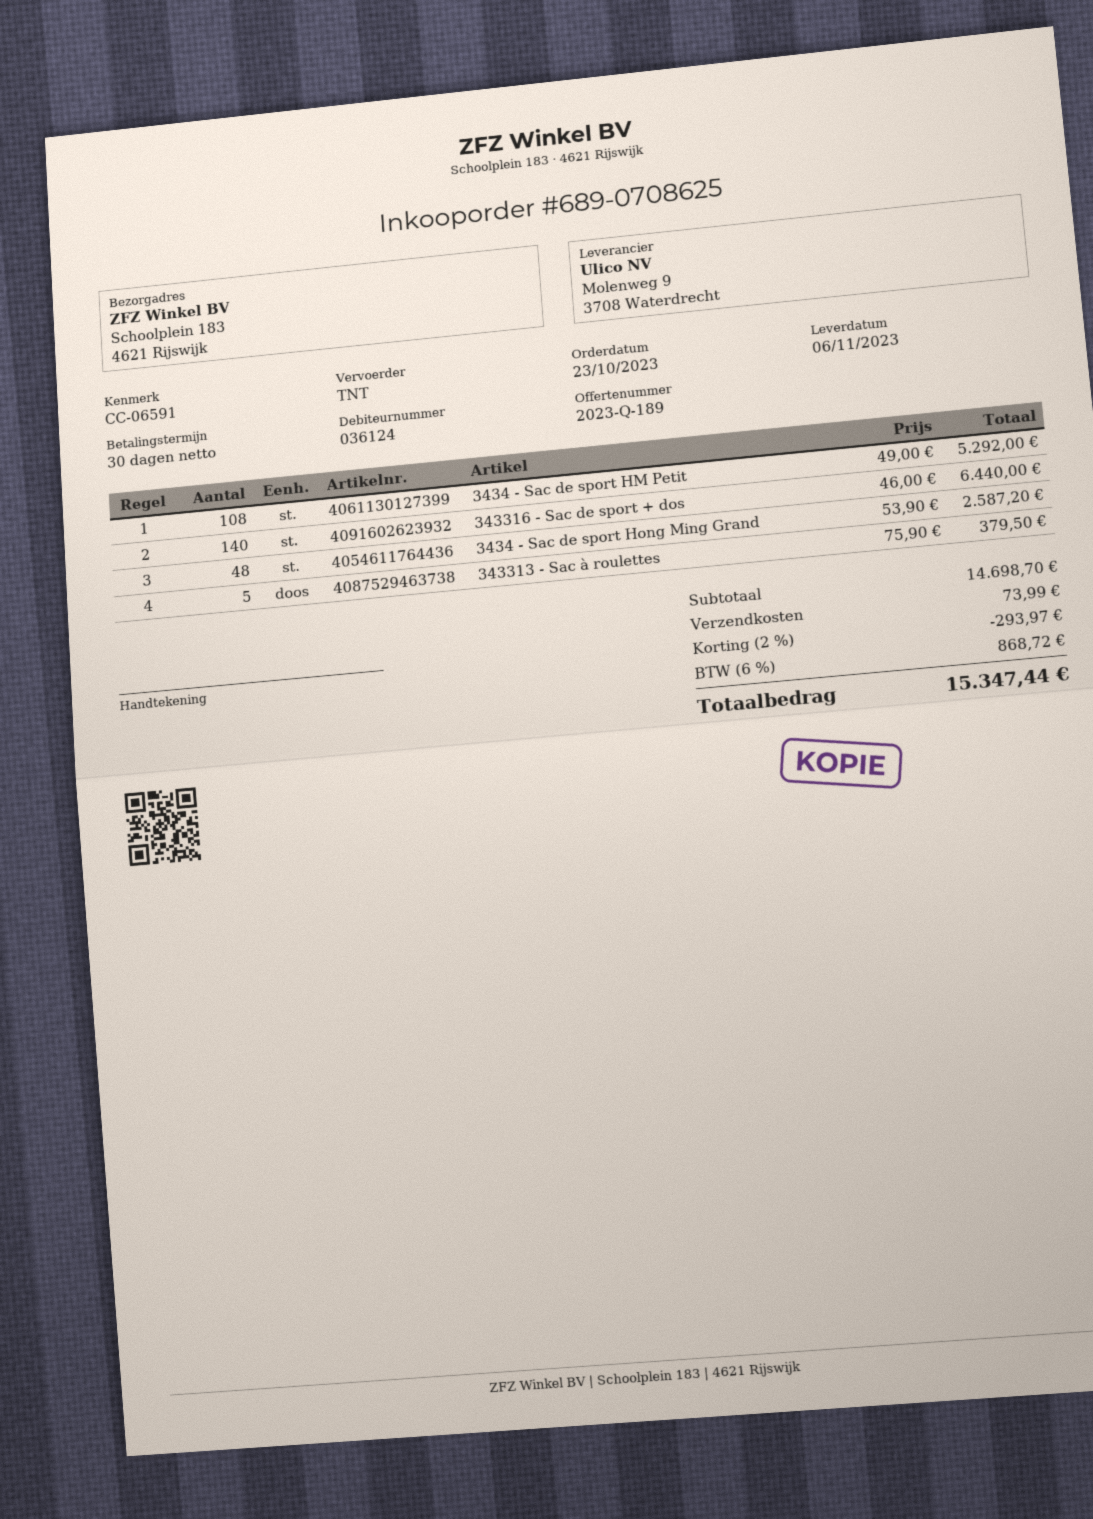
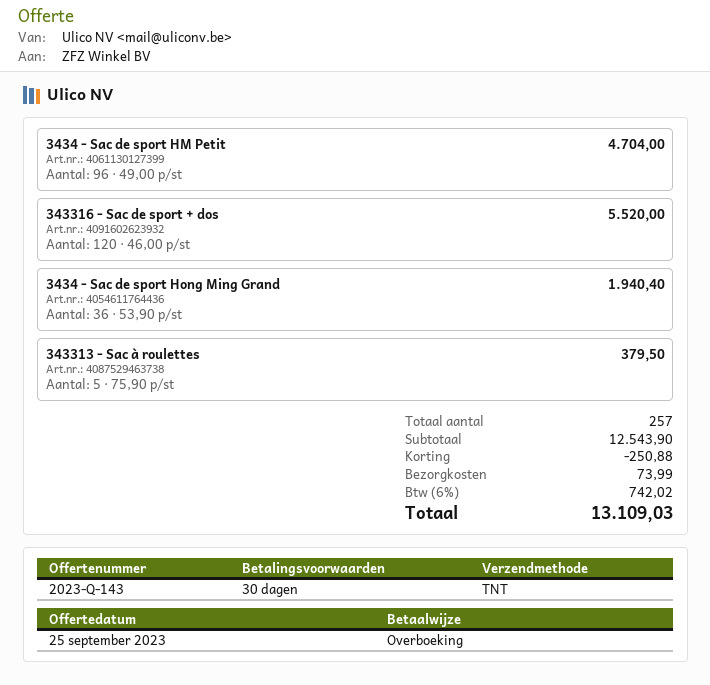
quote number: 2023-Q-189 -> 2023-Q-143
3434 - Sac de sport HM Petit: 108 x 49.00 = 5292.00 -> 96 x 49.00 = 4704.00
343316 - Sac de sport + dos: 140 x 46.00 = 6440.00 -> 120 x 46.00 = 5520.00
3434 - Sac de sport Hong Ming Grand: 48 x 53.90 = 2587.20 -> 36 x 53.90 = 1940.40
subtotal: 14698.70 -> 12543.90
discount: 293.97 -> 250.88
tax: 6% = 868.72 -> 6% = 742.02
total: 15347.44 -> 13109.03

